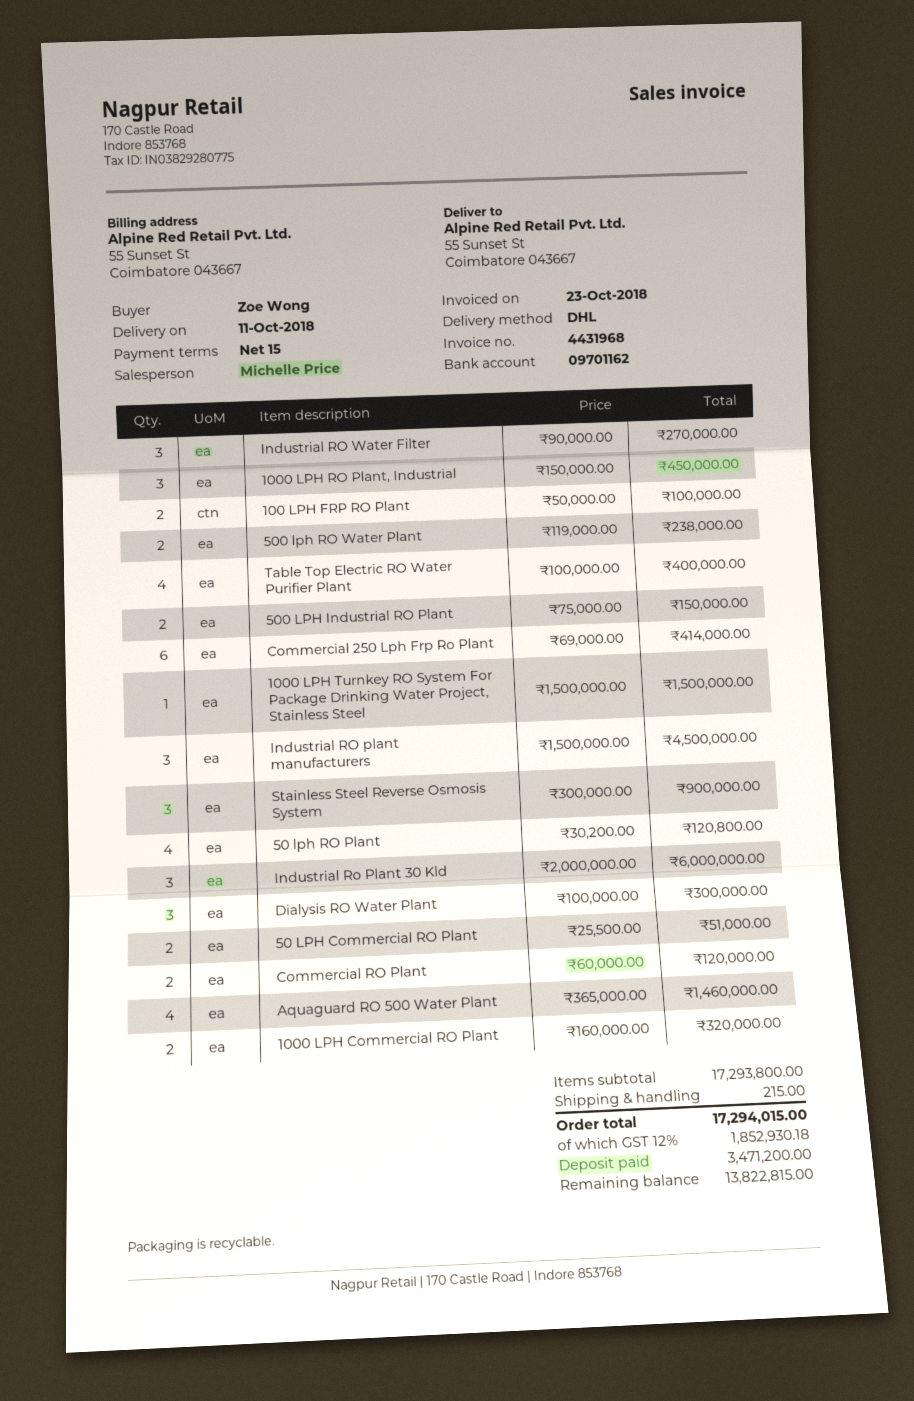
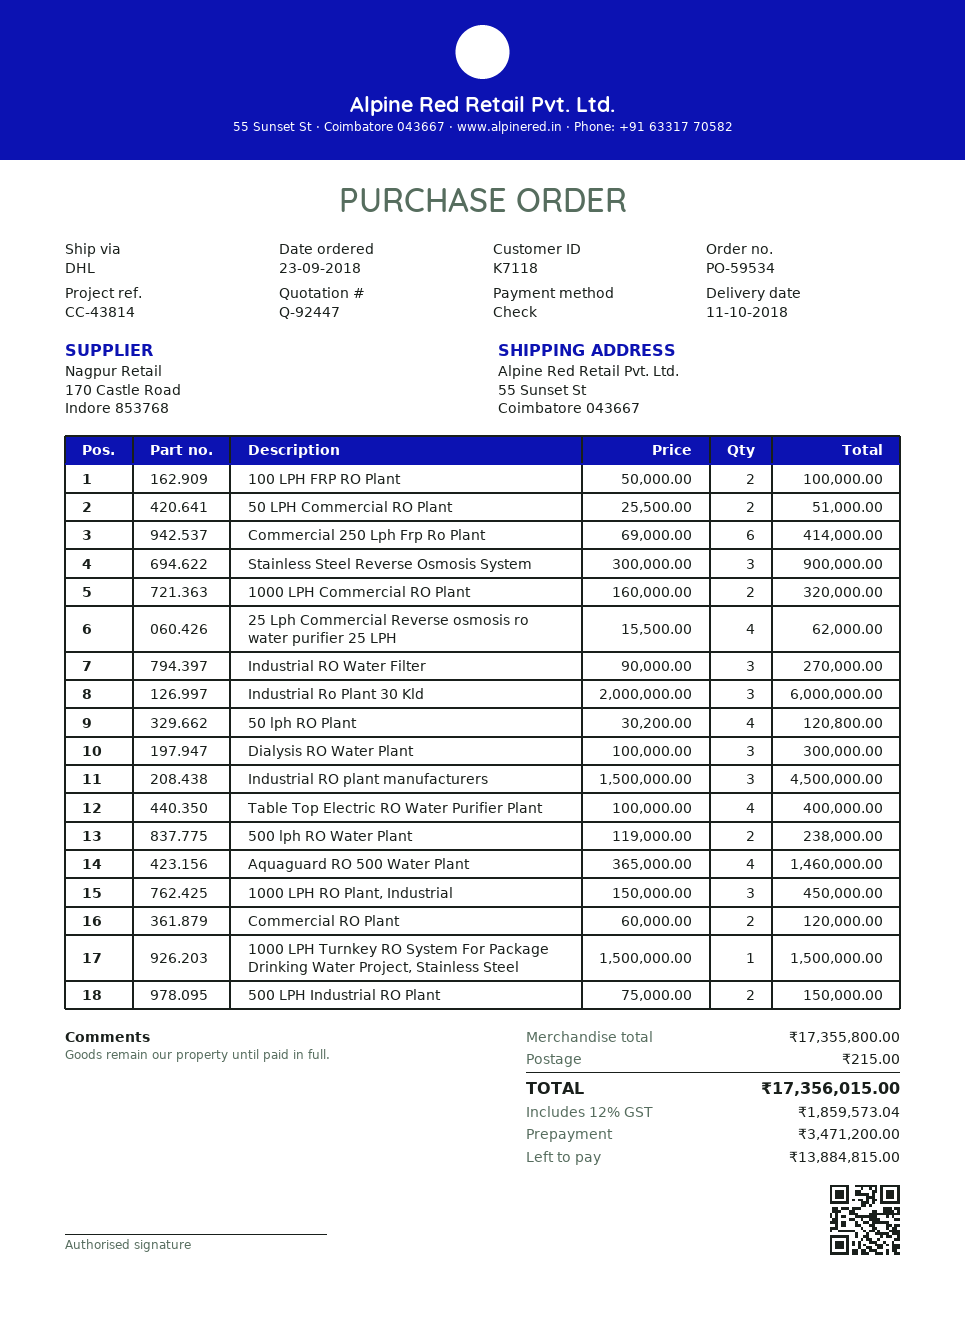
25 Lph Commercial Reverse osmosis ro water purifier 25 LPH: none -> 4 x 15500.00 = 62000.00
subtotal: 17293800.00 -> 17355800.00
tax: 12% = 1852930.18 -> 12% = 1859573.04
total: 17294015.00 -> 17356015.00
balance: 13822815.00 -> 13884815.00

